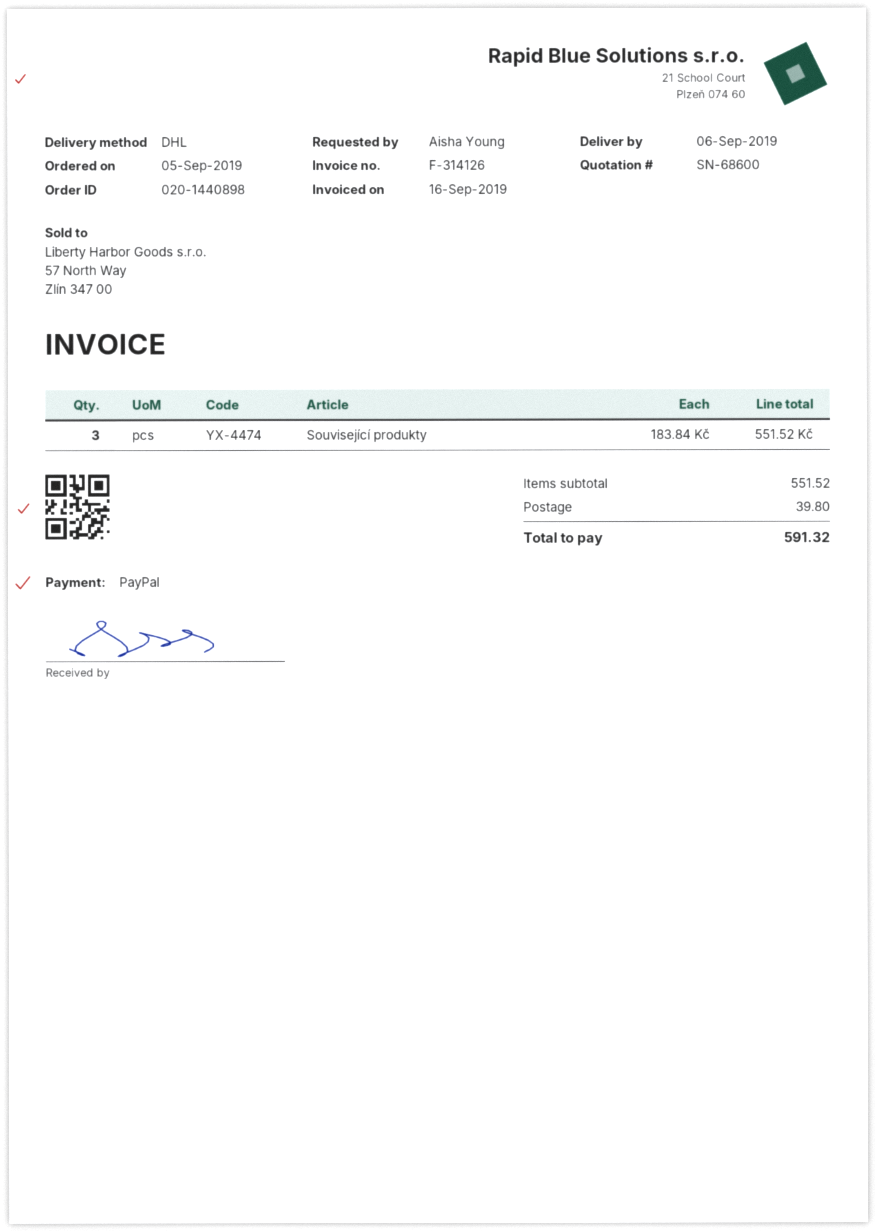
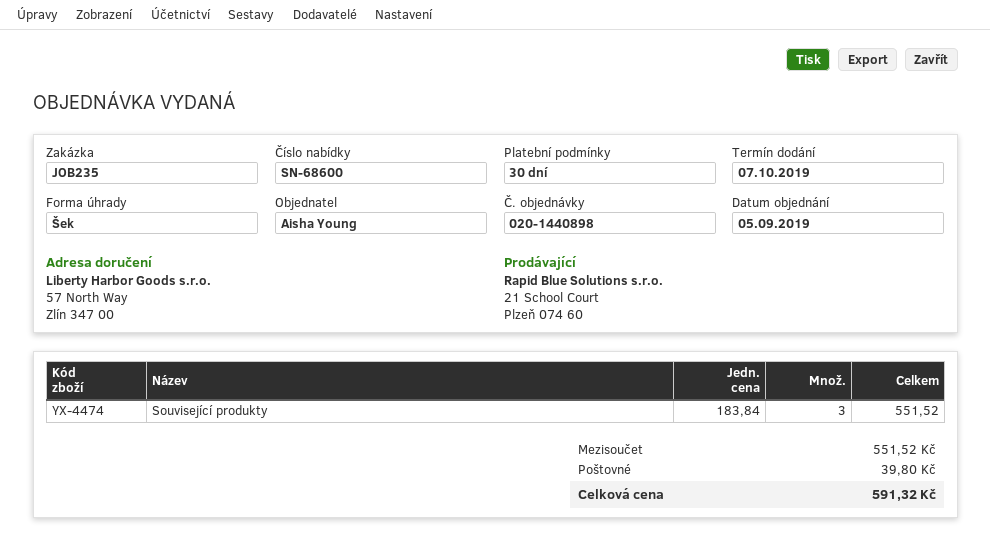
delivery date: 2019-09-06 -> 2019-10-07
payment method: PayPal -> cheque

